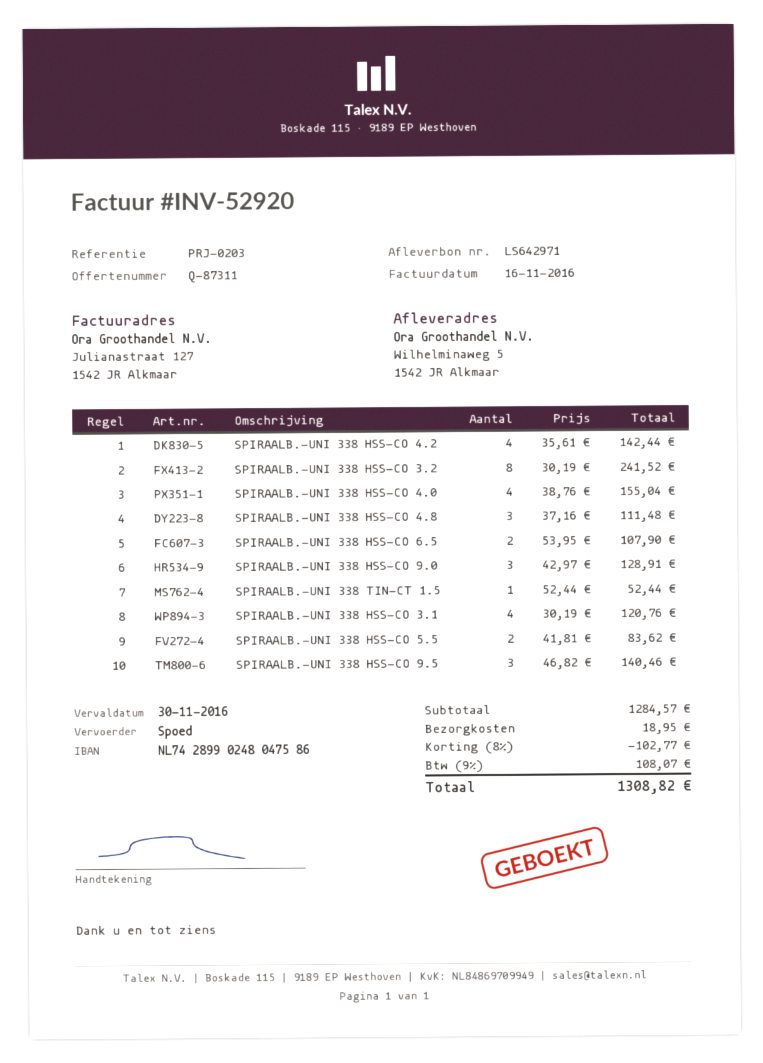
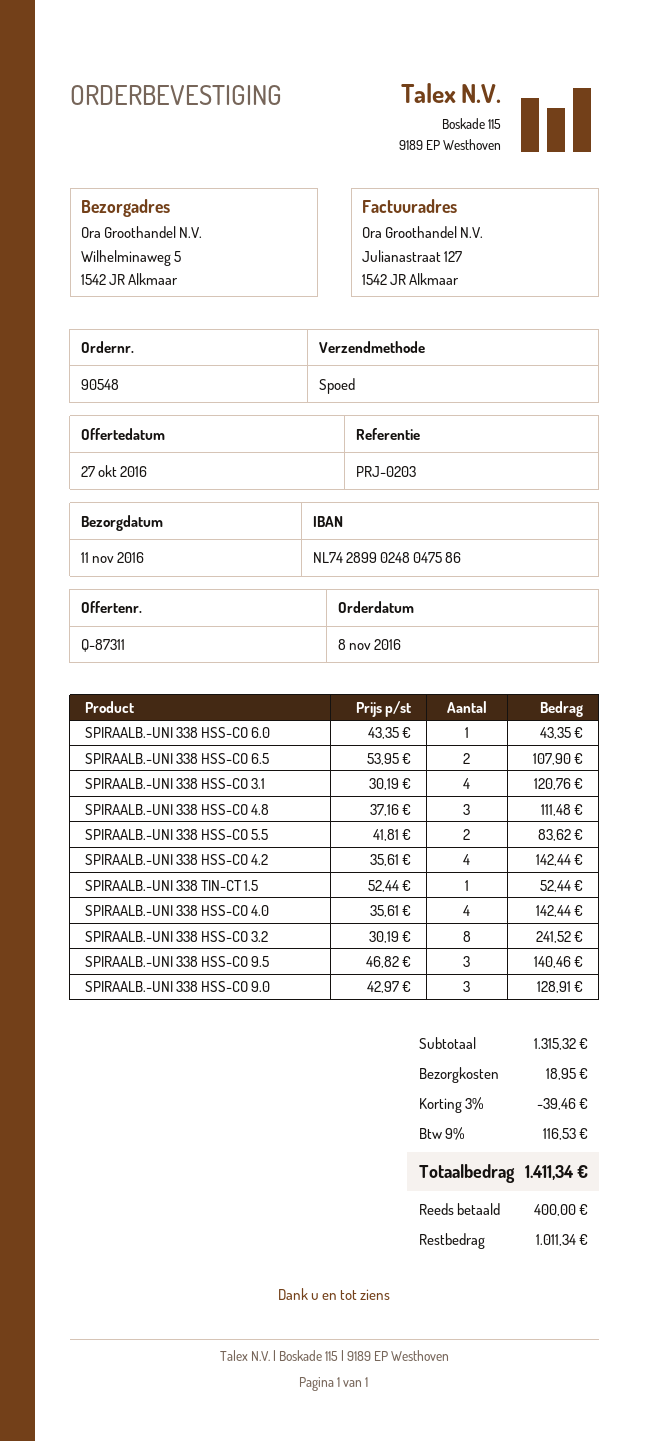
SPIRAALB.-UNI 338 HSS-CO 4.0: 4 x 38.76 = 155.04 -> 4 x 35.61 = 142.44
SPIRAALB.-UNI 338 HSS-CO 6.0: none -> 1 x 43.35 = 43.35
subtotal: 1284.57 -> 1315.32
discount: 8% = 102.77 -> 3% = 39.46
tax: 9% = 108.07 -> 9% = 116.53
total: 1308.82 -> 1411.34

